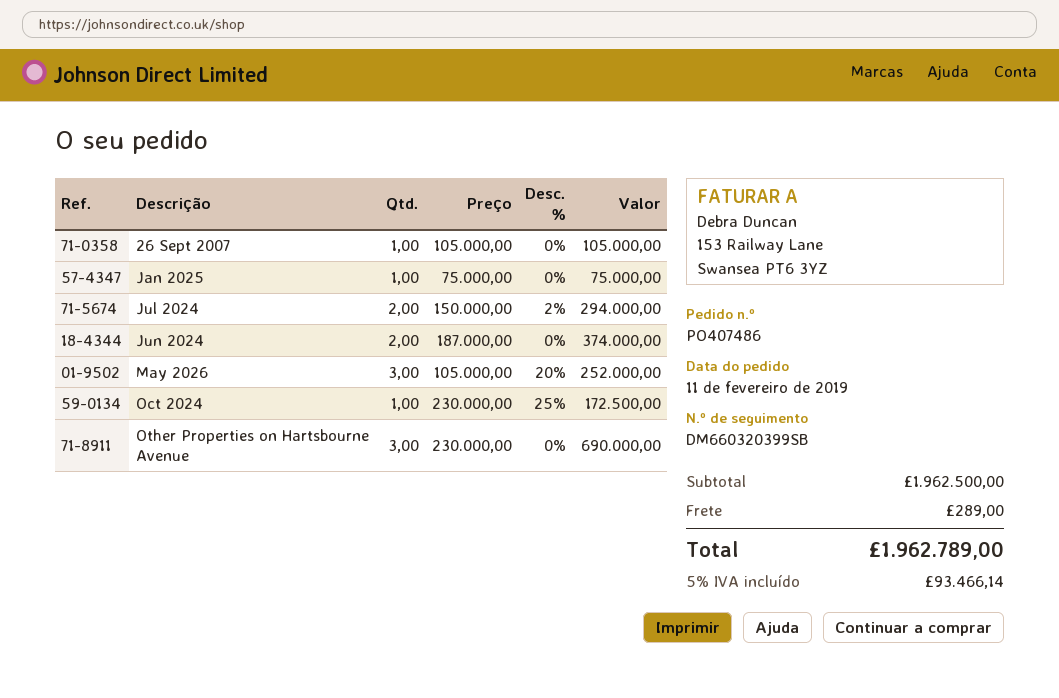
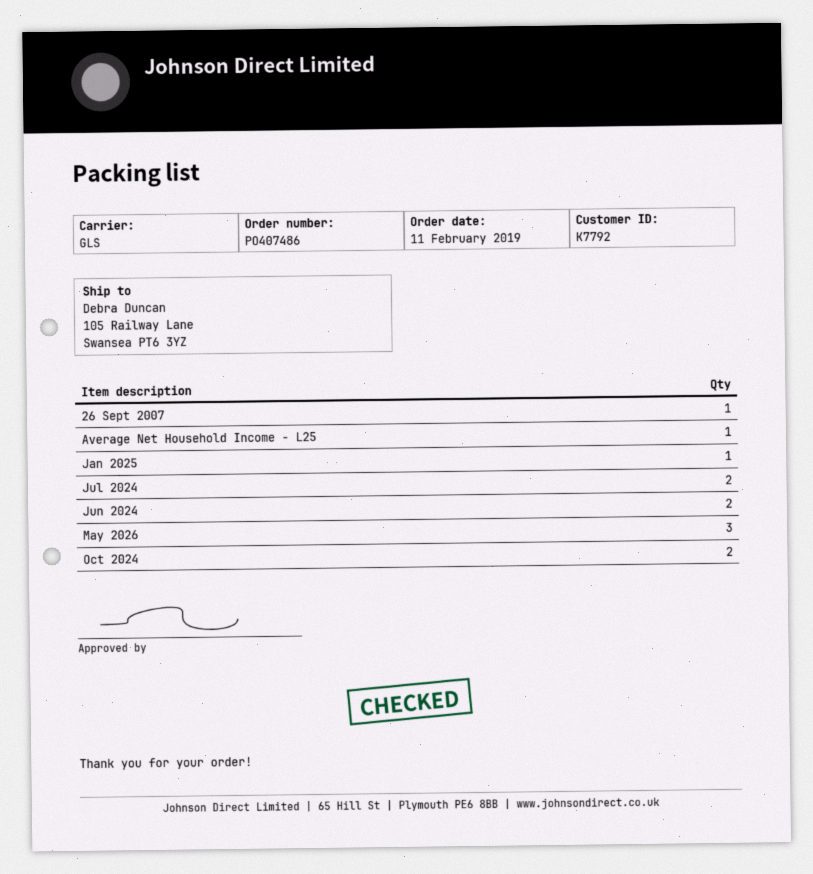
Oct 2024: 1 -> 2
Other Properties on Hartsbourne Avenue: 3 -> none
Average Net Household Income - L25: none -> 1

